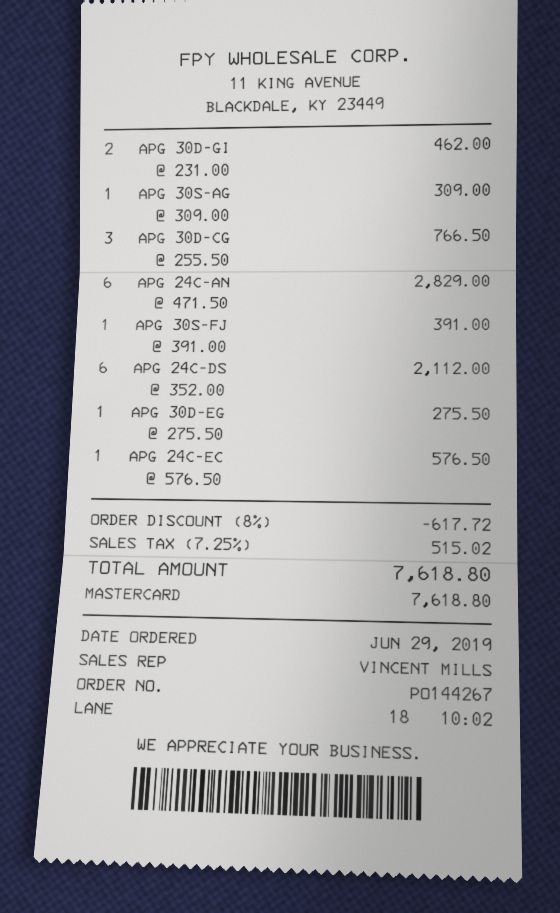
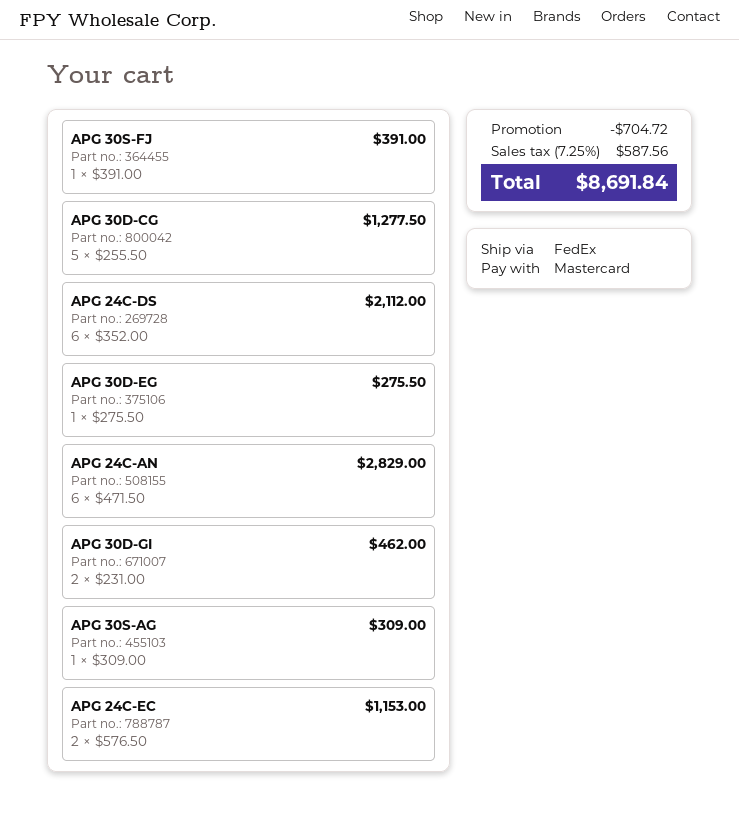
APG 30D-CG: 3 x 255.50 = 766.50 -> 5 x 255.50 = 1277.50
APG 24C-EC: 1 x 576.50 = 576.50 -> 2 x 576.50 = 1153.00
discount: 617.72 -> 704.72
tax: 7.25% = 515.02 -> 7.25% = 587.56
total: 7618.80 -> 8691.84

